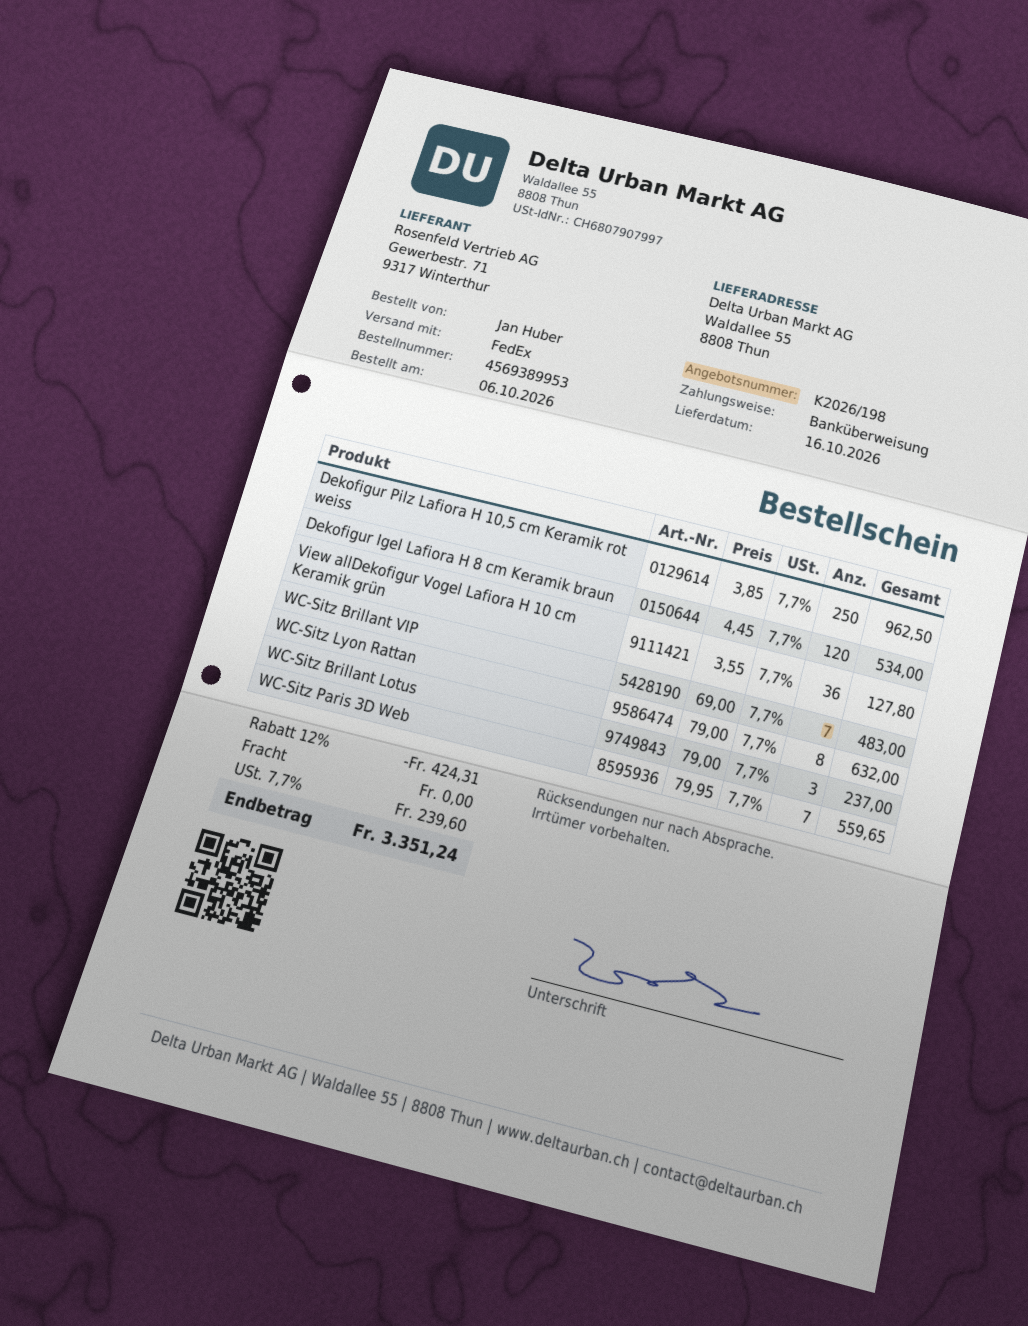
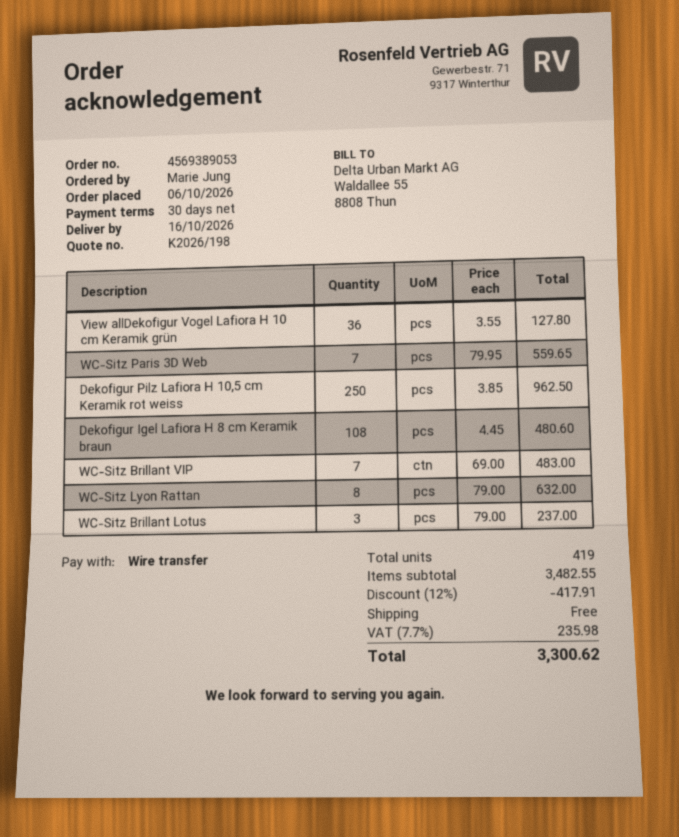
order number: 4569389953 -> 4569389053
ordered by: Jan Huber -> Marie Jung
Dekofigur Igel Lafiora H 8 cm Keramik braun: 120 x 4.45 = 534.00 -> 108 x 4.45 = 480.60
discount: 12% = 424.31 -> 12% = 417.91
tax: 7.7% = 239.60 -> 7.7% = 235.98
total: 3351.24 -> 3300.62

